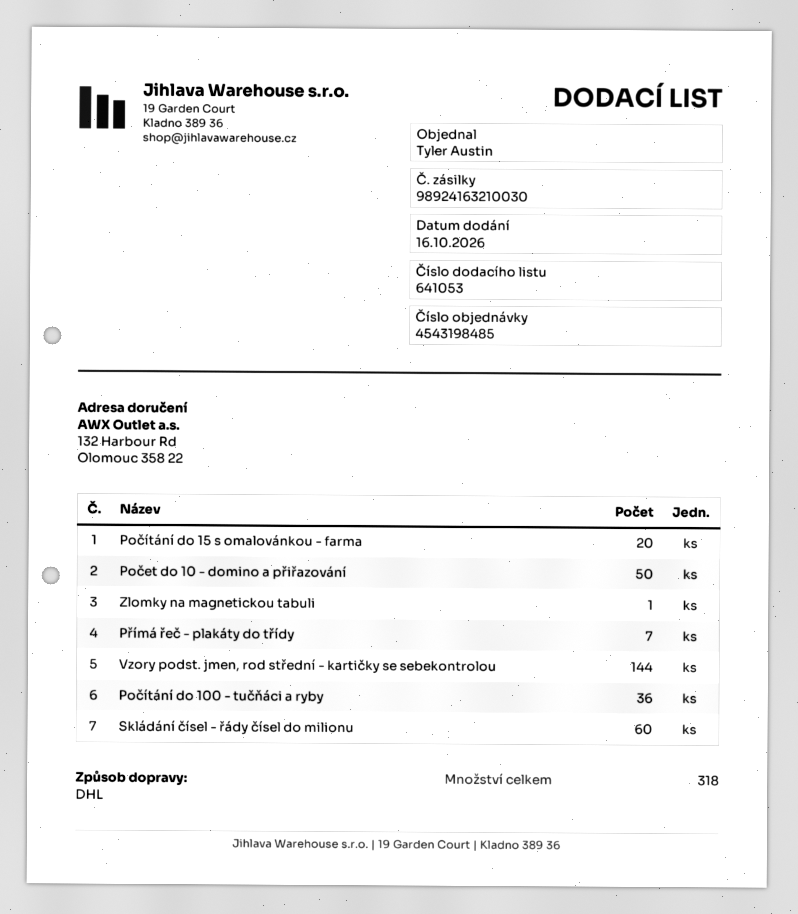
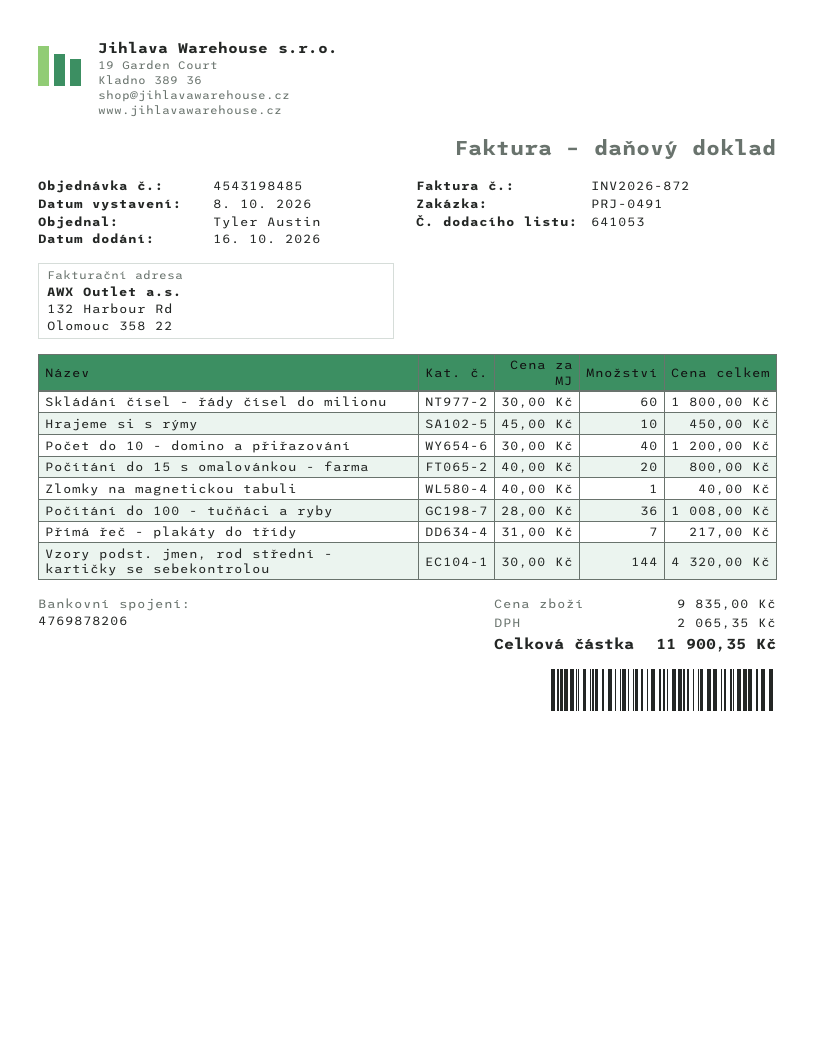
Počet do 10 - domino a přiřazování: 50 -> 40
Hrajeme si s rýmy: none -> 10

